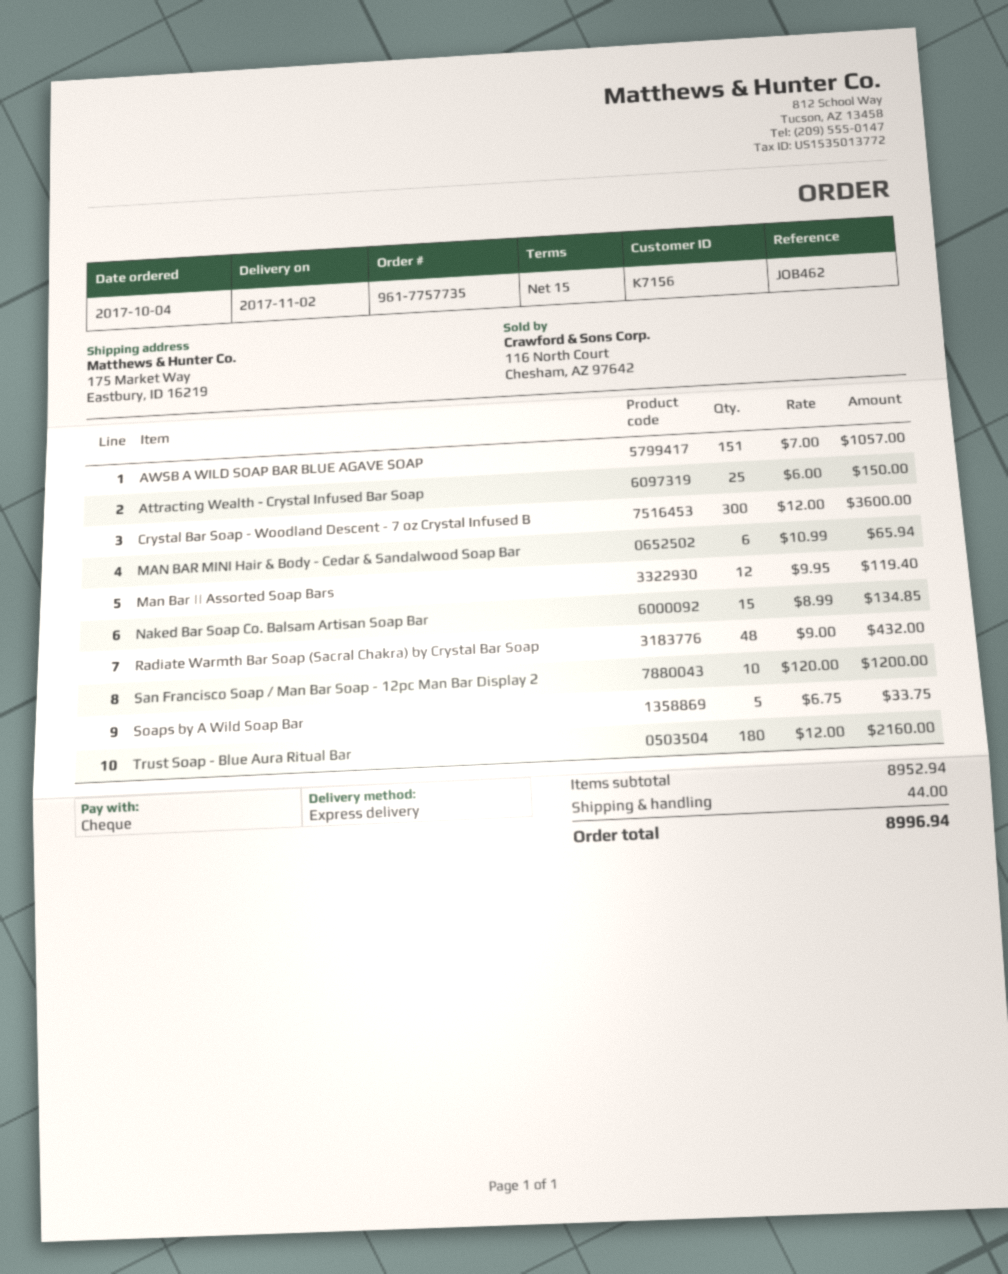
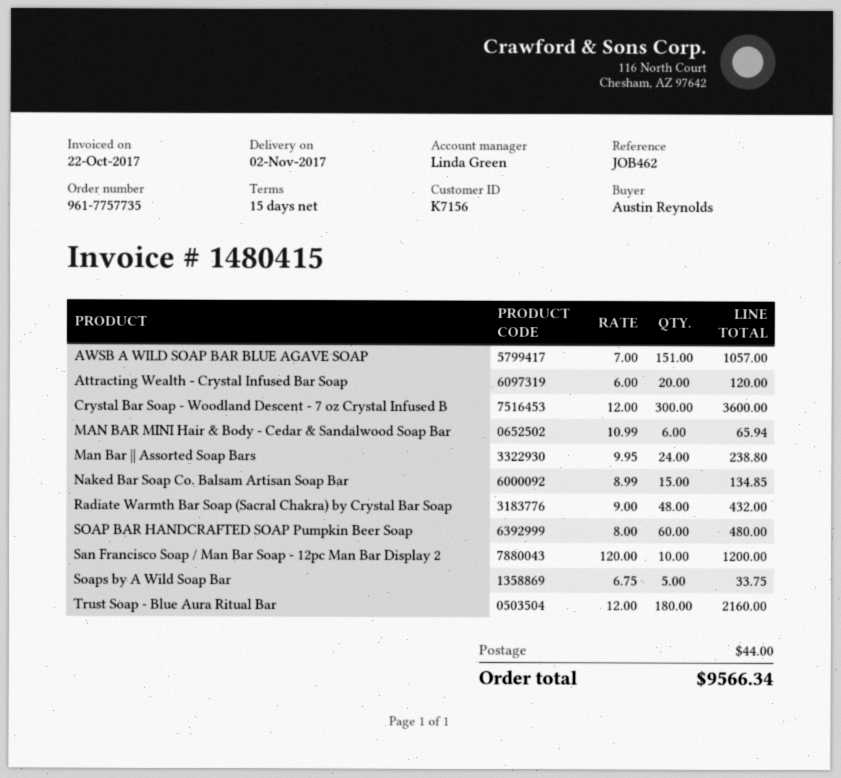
Attracting Wealth - Crystal Infused Bar Soap: 25 x 6.00 = 150.00 -> 20 x 6.00 = 120.00
Man Bar || Assorted Soap Bars: 12 x 9.95 = 119.40 -> 24 x 9.95 = 238.80
SOAP BAR HANDCRAFTED SOAP Pumpkin Beer Soap: none -> 60 x 8.00 = 480.00
total: 8996.94 -> 9566.34

